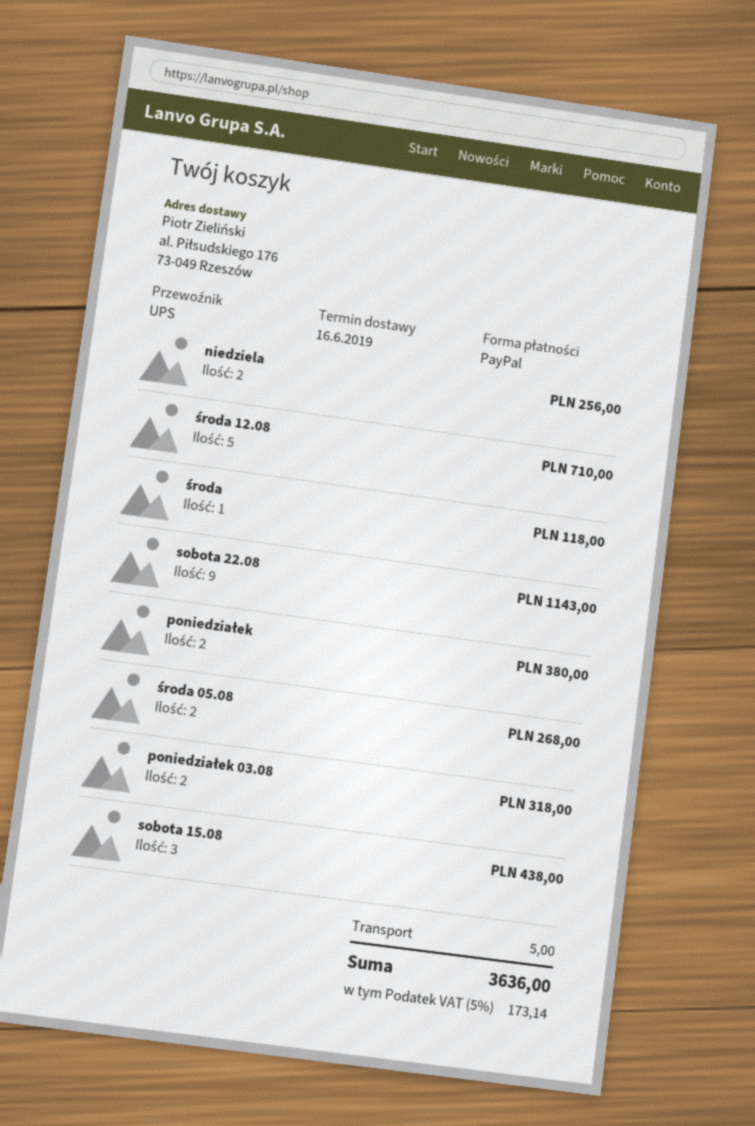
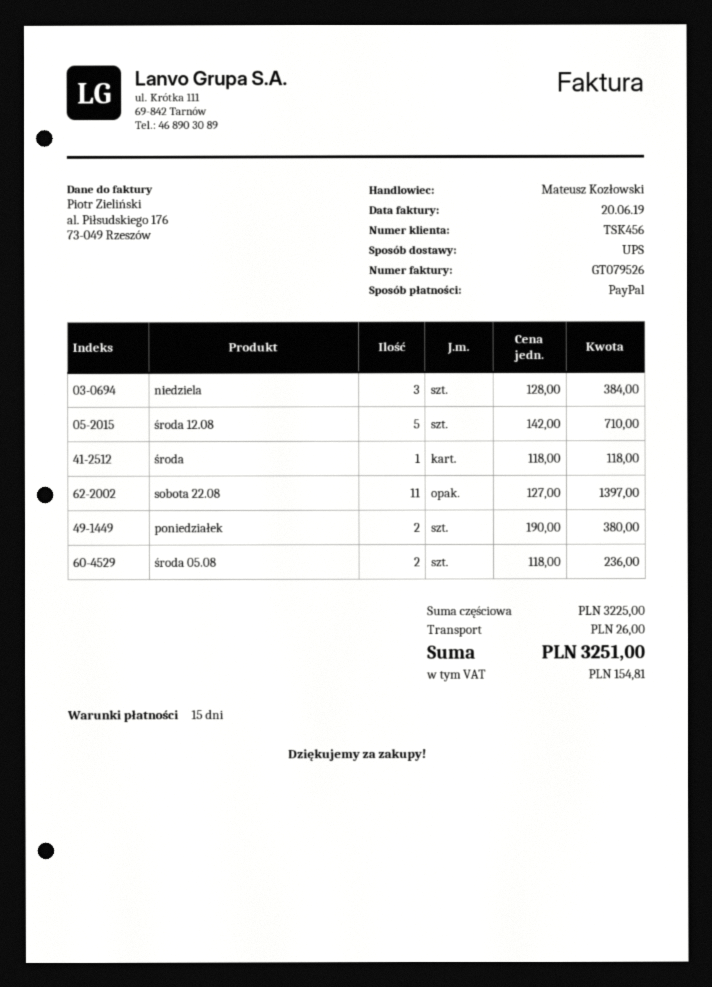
niedziela: 2 for 256.00 -> 3 for 384.00
sobota 22.08: 9 for 1143.00 -> 11 for 1397.00
środa 05.08: 2 for 268.00 -> 2 for 236.00
poniedziałek 03.08: 2 for 318.00 -> none
sobota 15.08: 3 for 438.00 -> none
shipping: 5.00 -> 26.00
tax: 173.14 -> 154.81
total: 3636.00 -> 3251.00

